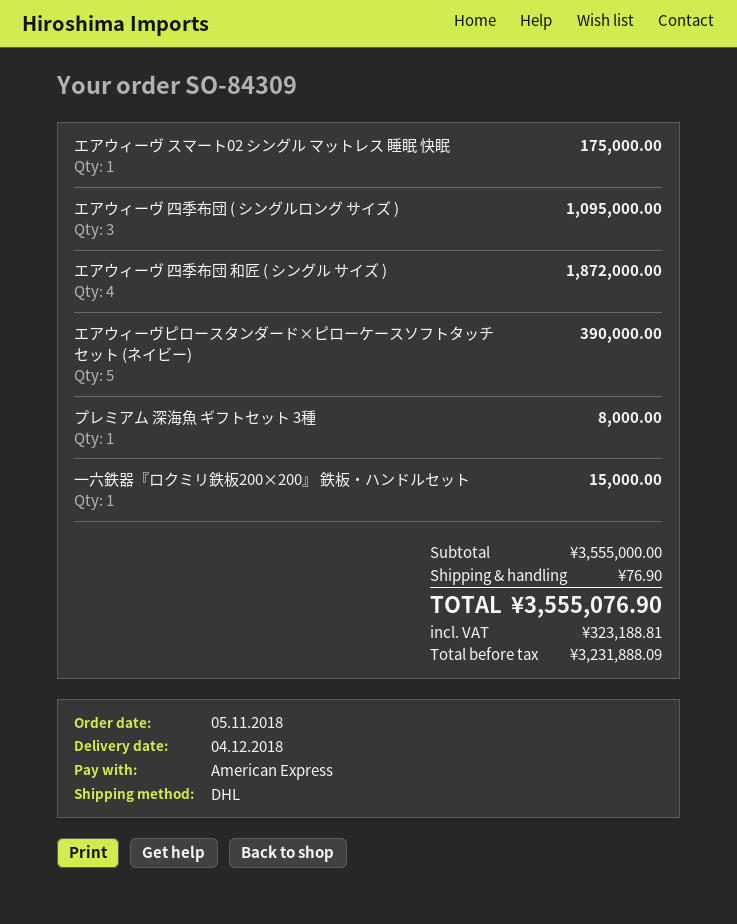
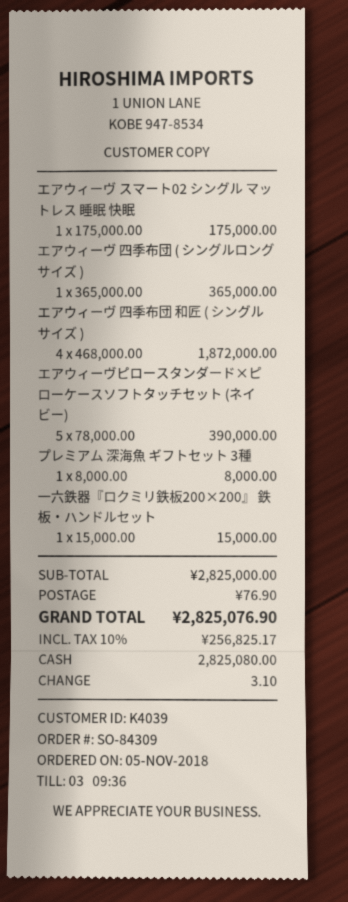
payment method: American Express -> cash
エアウィーヴ 四季布団 ( シングルロング サイズ ): 3 for 1095000.00 -> 1 for 365000.00
subtotal: 3555000.00 -> 2825000.00
tax: 323188.81 -> 256825.17
total: 3555076.90 -> 2825076.90

